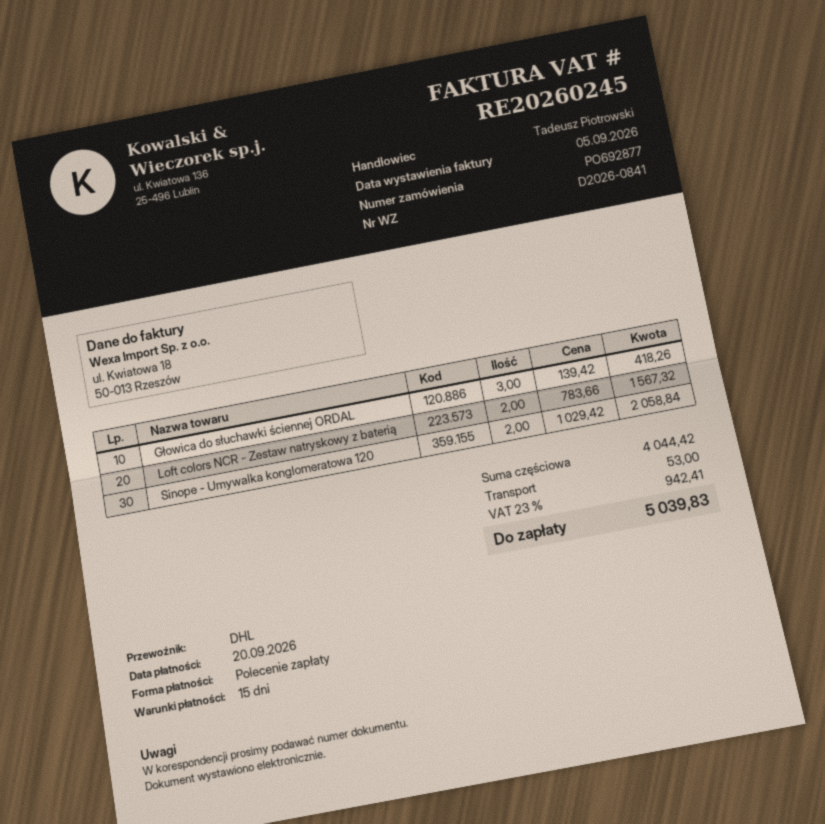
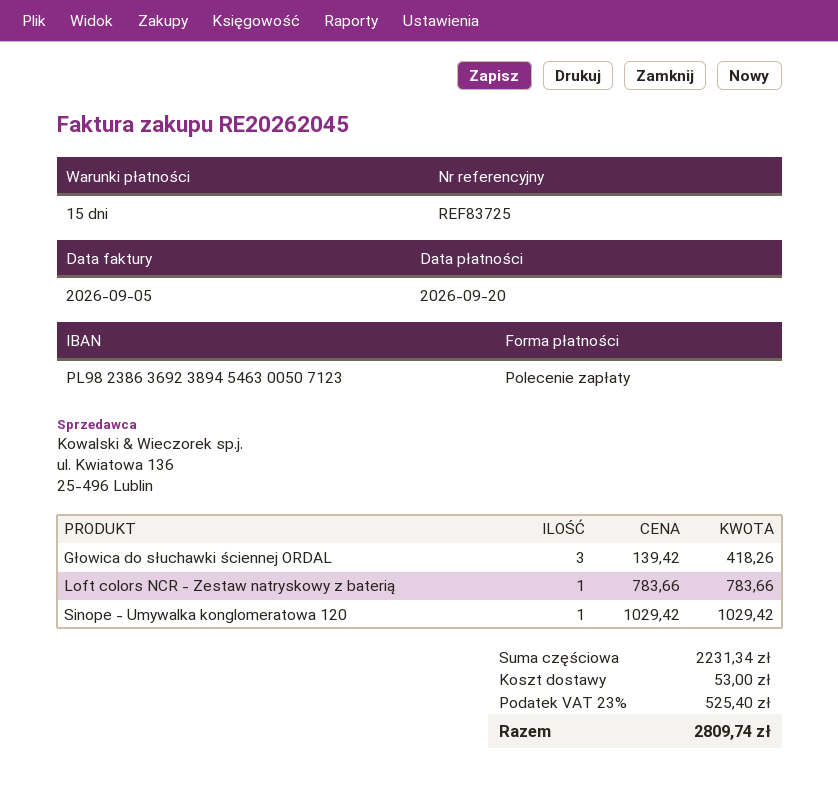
invoice number: RE20260245 -> RE20262045
Loft colors NCR - Zestaw natryskowy z baterią: 2 x 783.66 = 1567.32 -> 1 x 783.66 = 783.66
Sinope - Umywalka konglomeratowa 120: 2 x 1029.42 = 2058.84 -> 1 x 1029.42 = 1029.42
subtotal: 4044.42 -> 2231.34
tax: 23% = 942.41 -> 23% = 525.40
total: 5039.83 -> 2809.74

